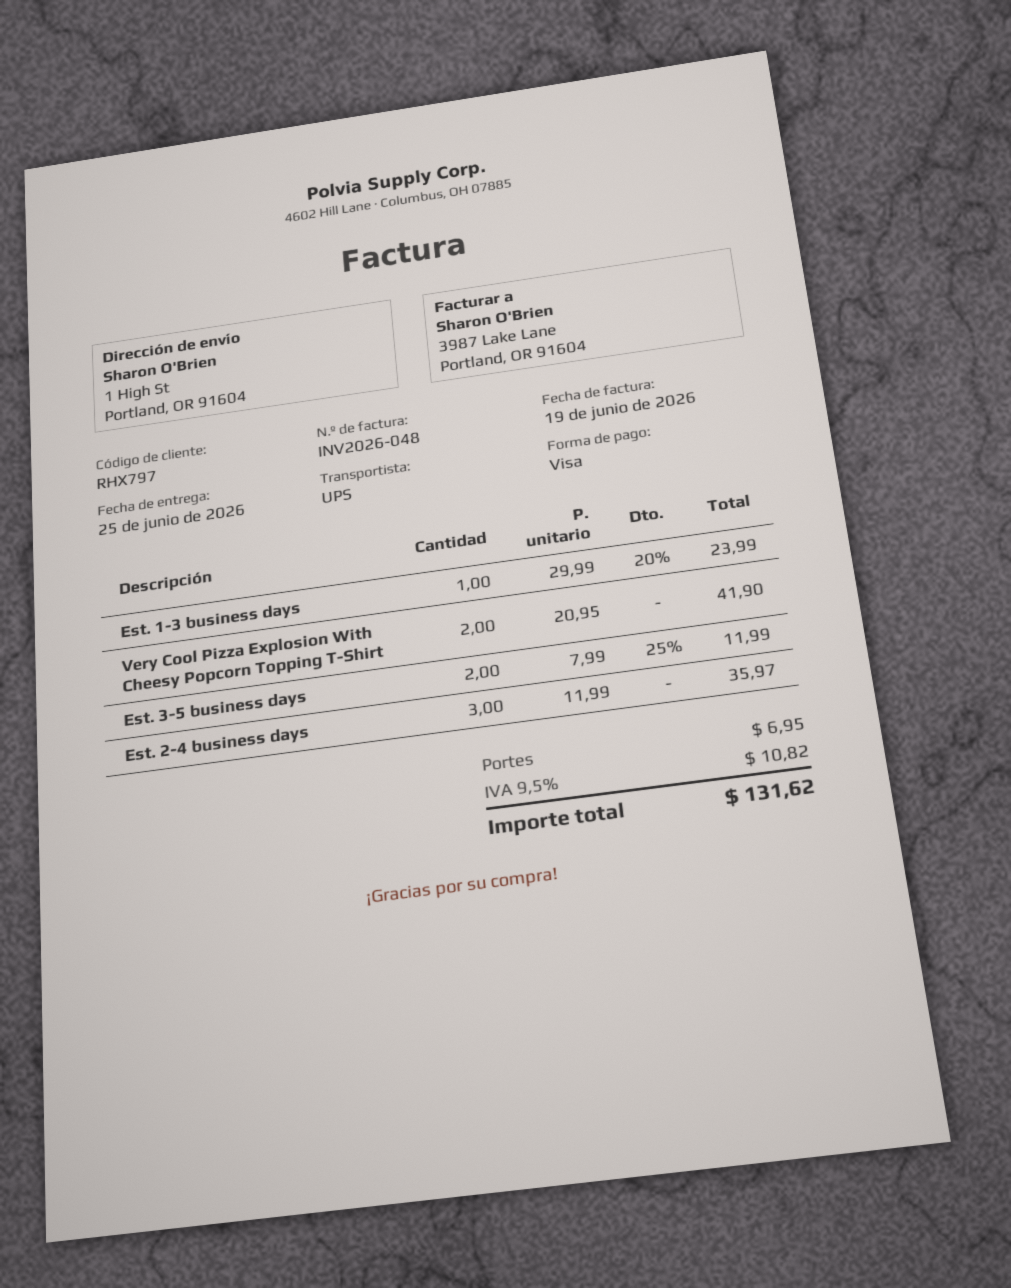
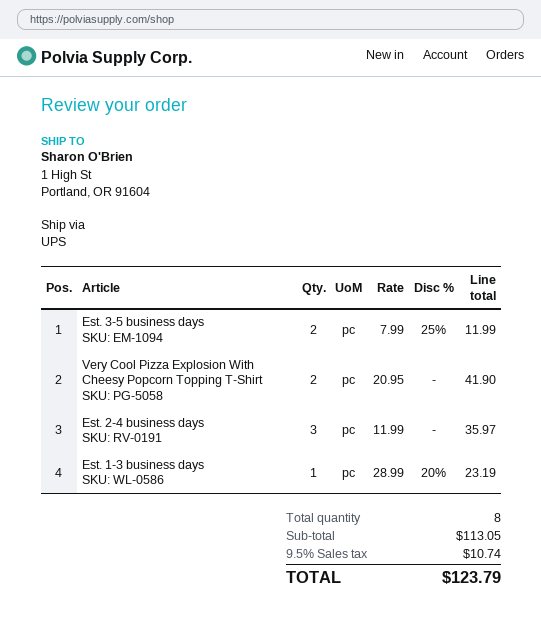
Est. 1-3 business days: 1 x 29.99 - 20% = 23.99 -> 1 x 28.99 - 20% = 23.19
shipping: 6.95 -> none
tax: 9.5% = 10.82 -> 9.5% = 10.74
total: 131.62 -> 123.79

